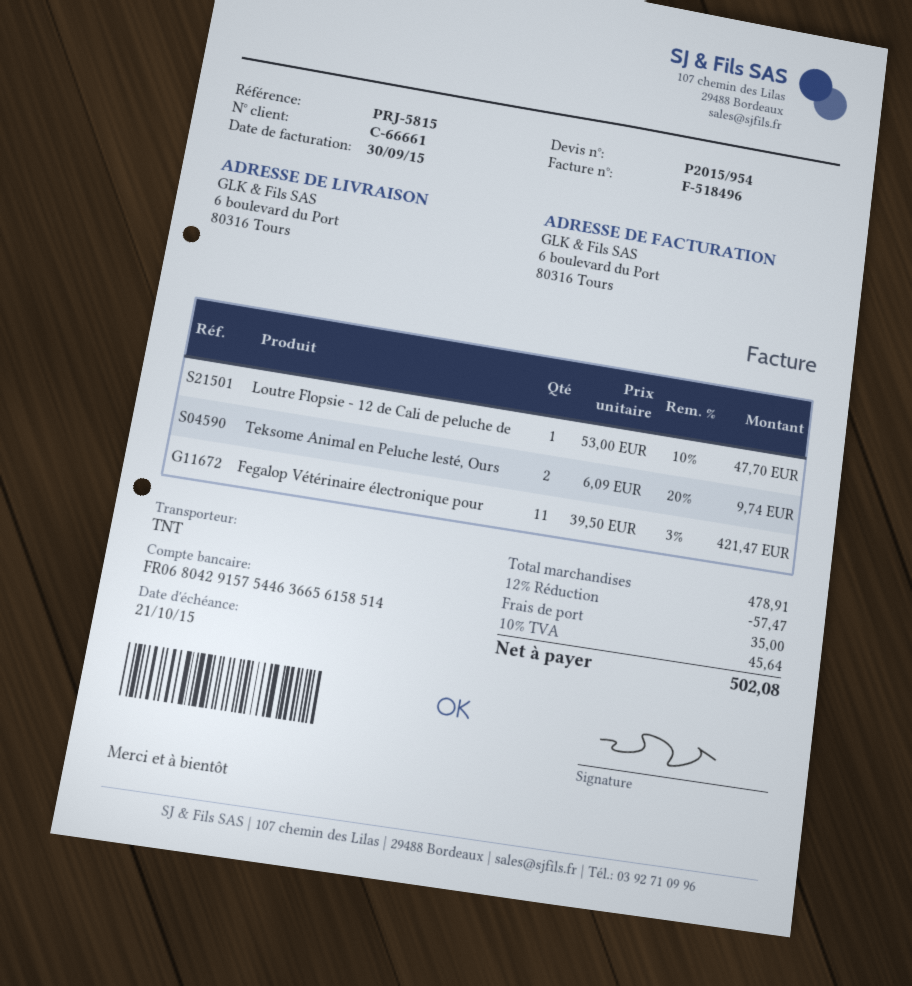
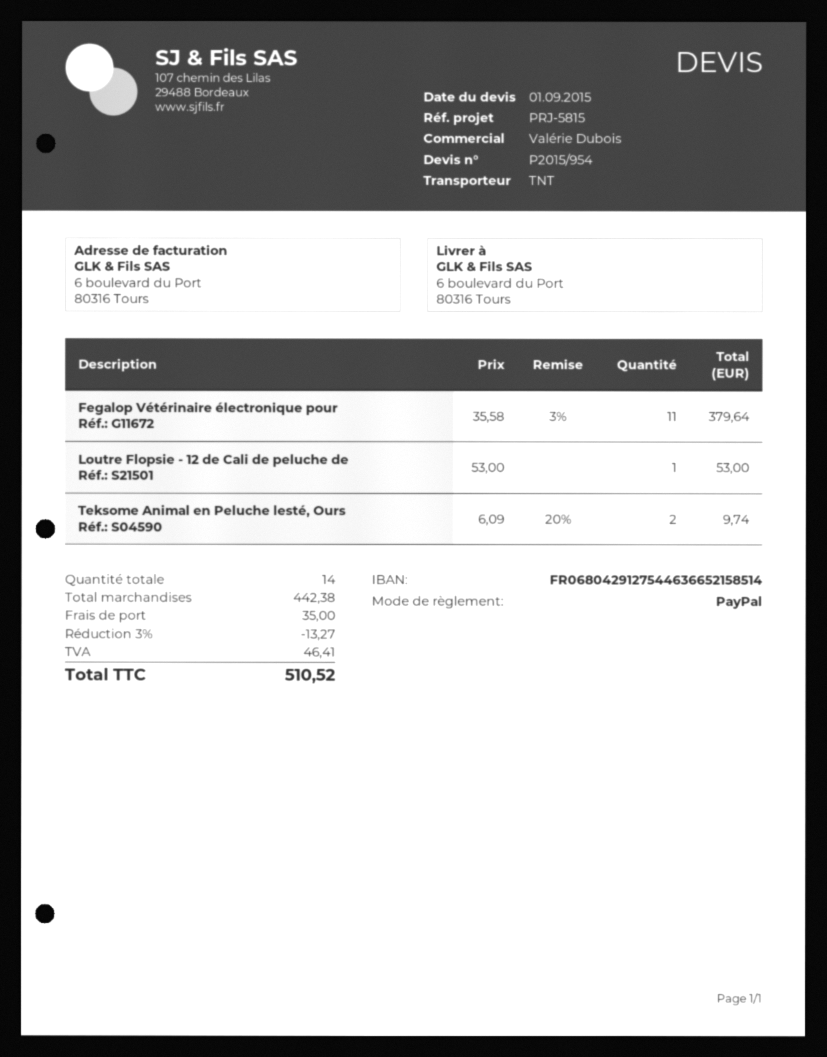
bank account: FR0680429157544636656158514 -> FR0680429127544636652158514
Loutre Flopsie - 12 de Cali de peluche de: 1 x 53.00 - 10% = 47.70 -> 1 x 53.00 = 53.00
Fegalop Vétérinaire électronique pour: 11 x 39.50 - 3% = 421.47 -> 11 x 35.58 - 3% = 379.64
subtotal: 478.91 -> 442.38
discount: 12% = 57.47 -> 3% = 13.27
tax: 45.64 -> 46.41
total: 502.08 -> 510.52

